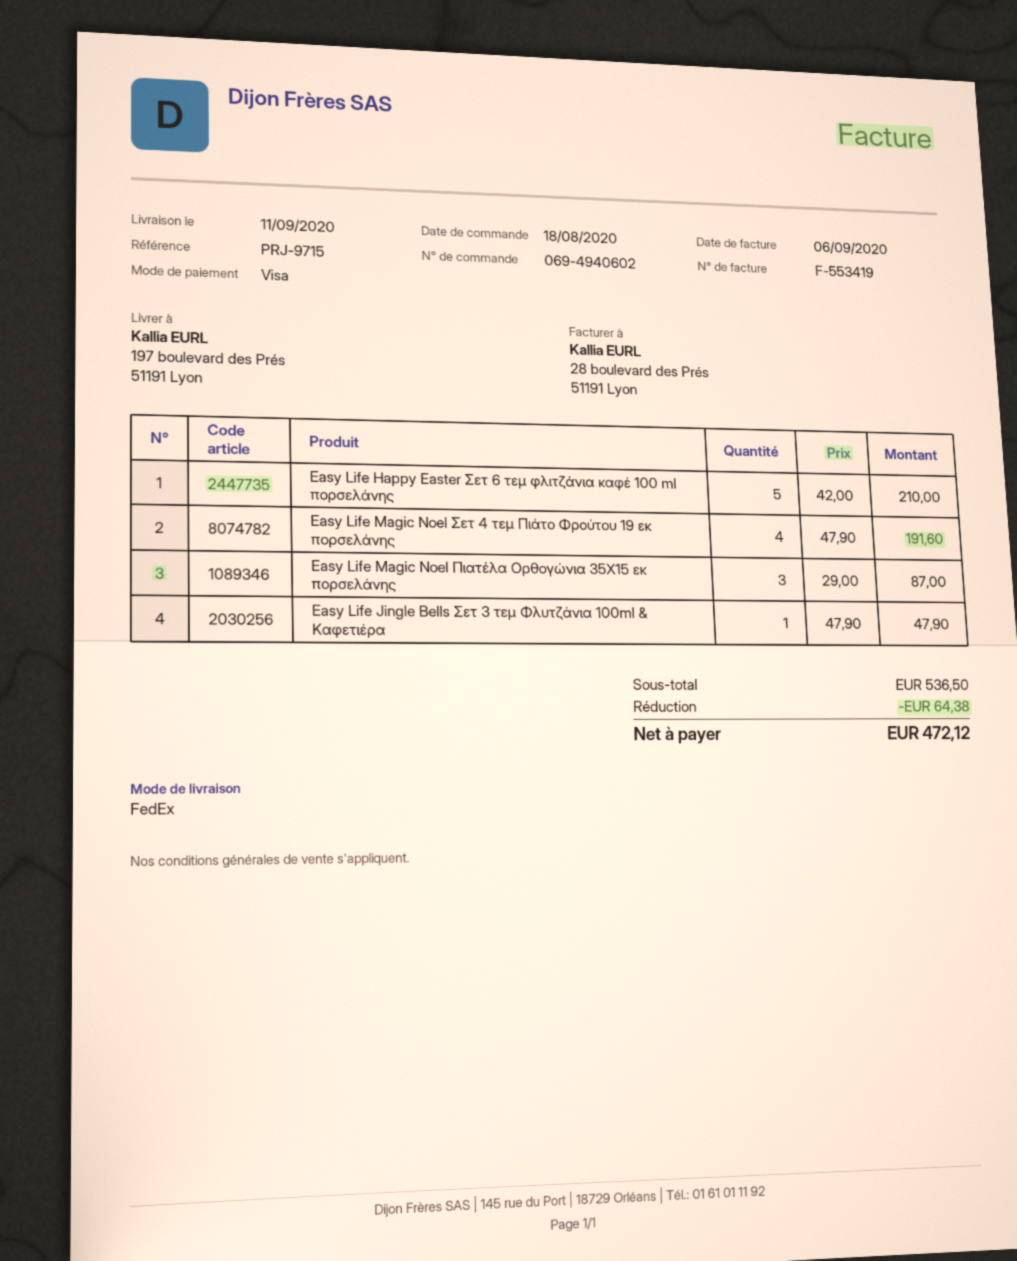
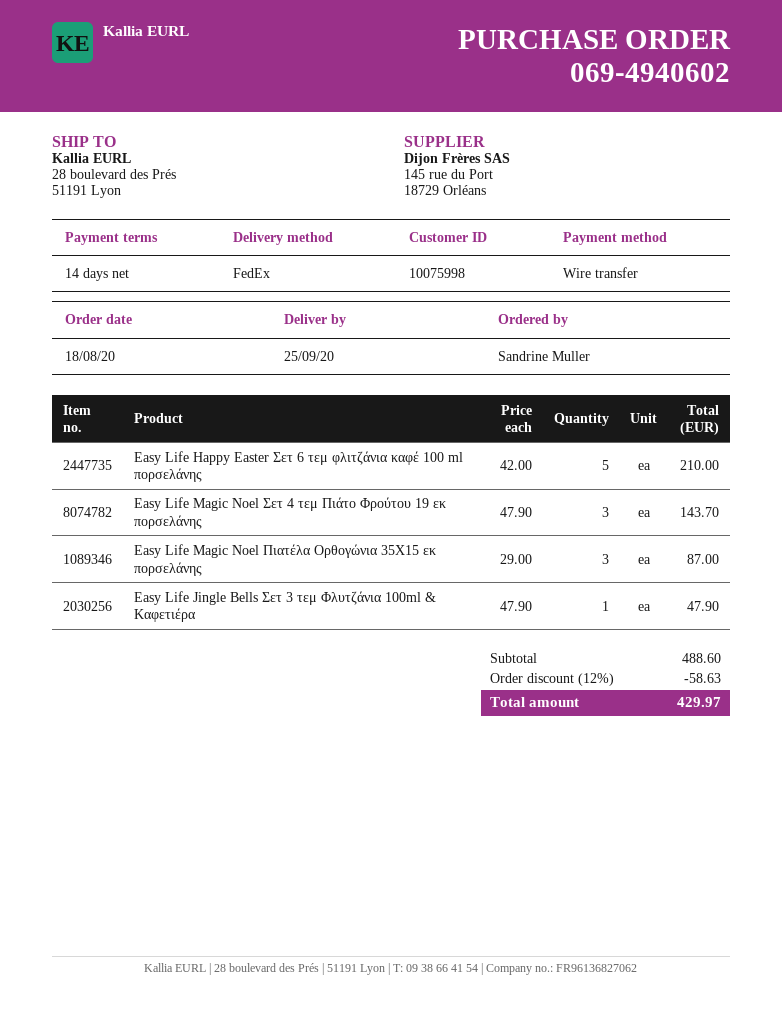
delivery date: 2020-09-11 -> 2020-09-25
payment method: Visa -> bank transfer
ship to: 197 boulevard des Prés, 51191 Lyon -> 28 boulevard des Prés, 51191 Lyon
Easy Life Magic Noel Σετ 4 τεμ Πιάτο Φρούτου 19 εκ πορσελάνης: 4 x 47.90 = 191.60 -> 3 x 47.90 = 143.70
subtotal: 536.50 -> 488.60
discount: 64.38 -> 58.63
total: 472.12 -> 429.97

